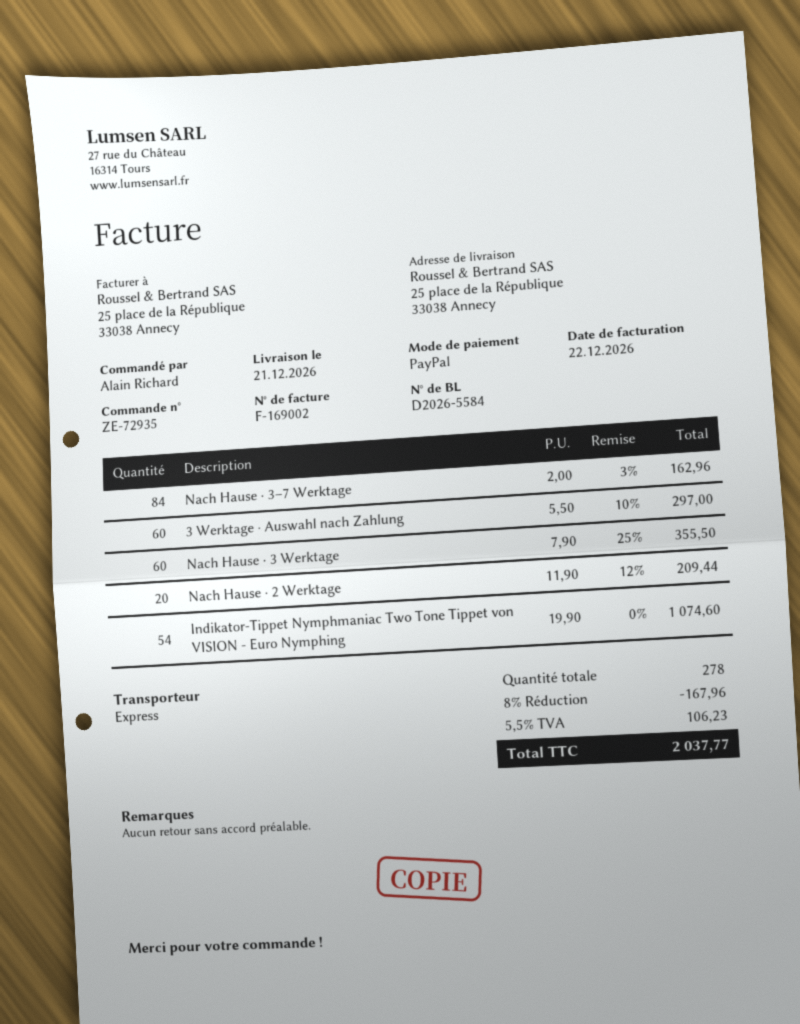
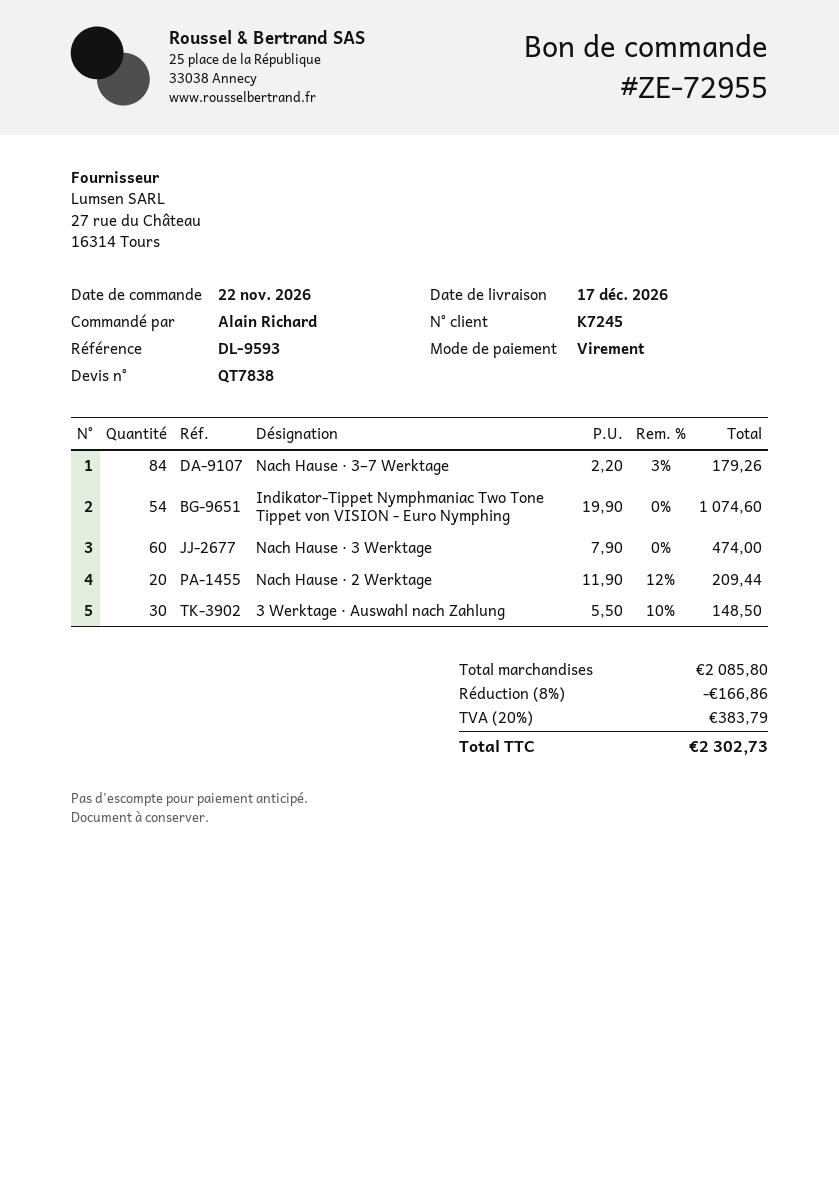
order number: ZE-72935 -> ZE-72955
delivery date: 2026-12-21 -> 2026-12-17
payment method: PayPal -> bank transfer
Nach Hause · 3–7 Werktage: 84 x 2.00 - 3% = 162.96 -> 84 x 2.20 - 3% = 179.26
3 Werktage · Auswahl nach Zahlung: 60 x 5.50 - 10% = 297.00 -> 30 x 5.50 - 10% = 148.50
Nach Hause · 3 Werktage: 60 x 7.90 - 25% = 355.50 -> 60 x 7.90 = 474.00
discount: 8% = 167.96 -> 8% = 166.86
tax: 5.5% = 106.23 -> 20% = 383.79
total: 2037.77 -> 2302.73

